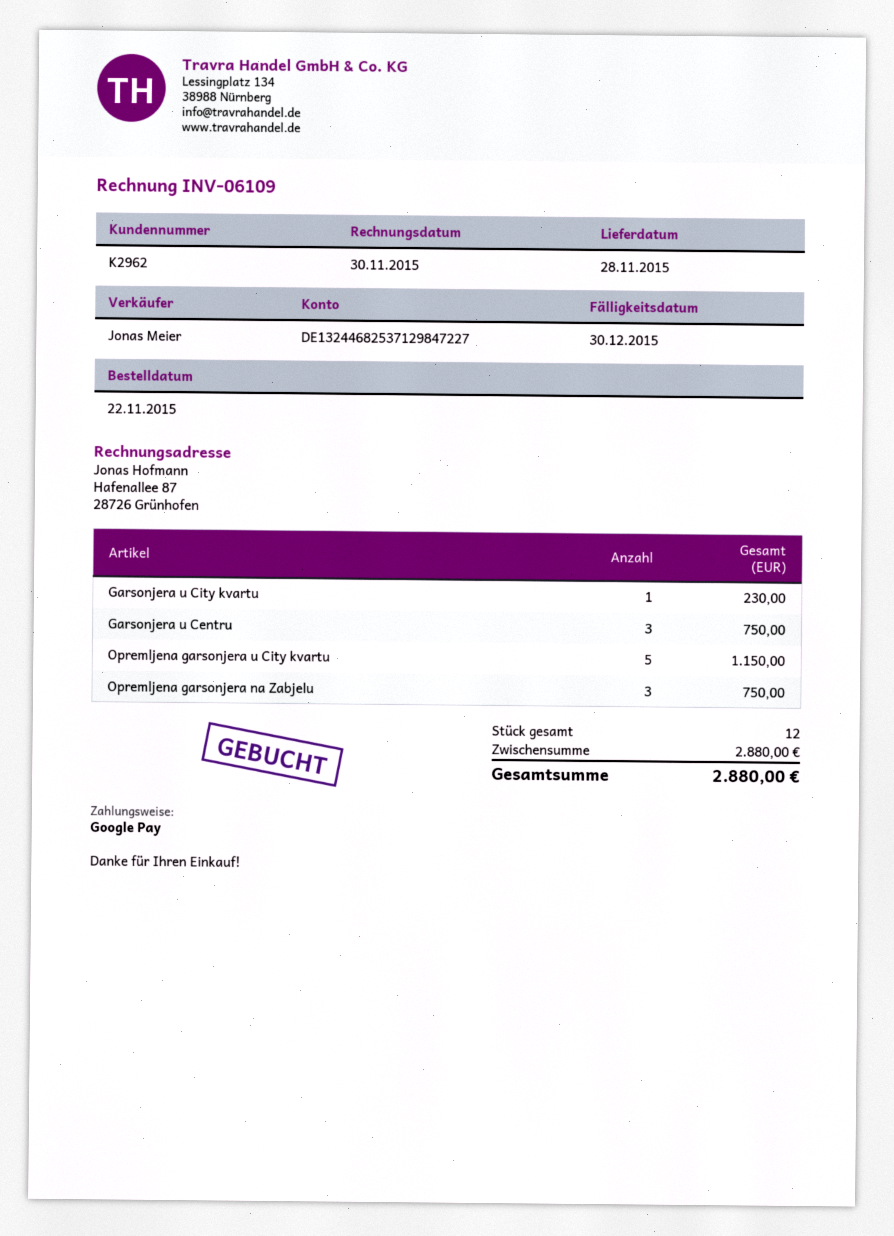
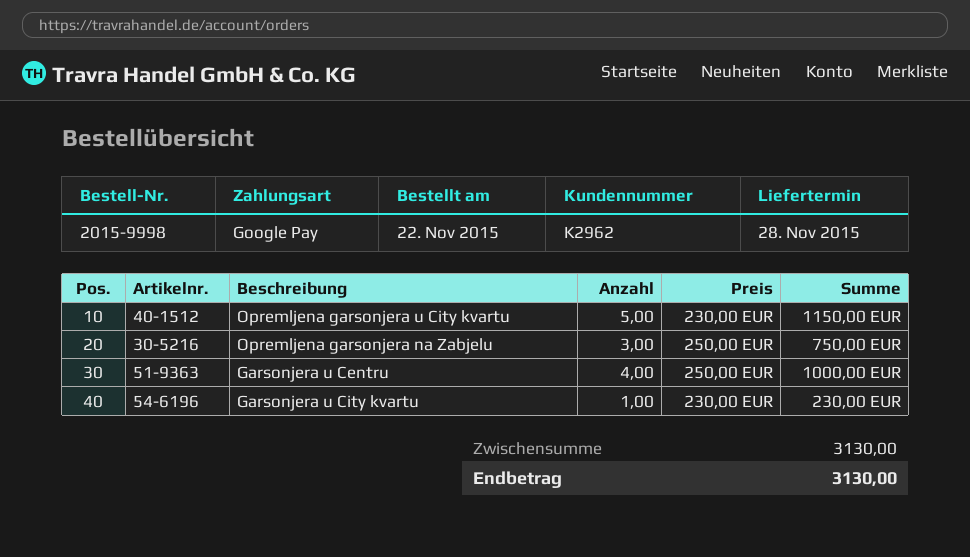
Garsonjera u Centru: 3 for 750.00 -> 4 for 1000.00
subtotal: 2880.00 -> 3130.00
total: 2880.00 -> 3130.00

